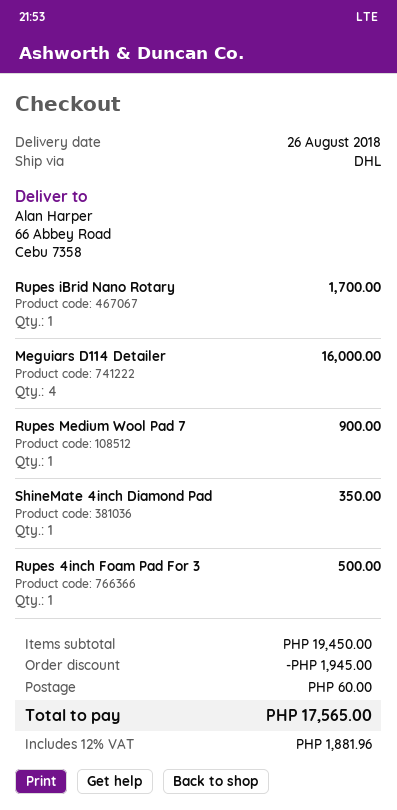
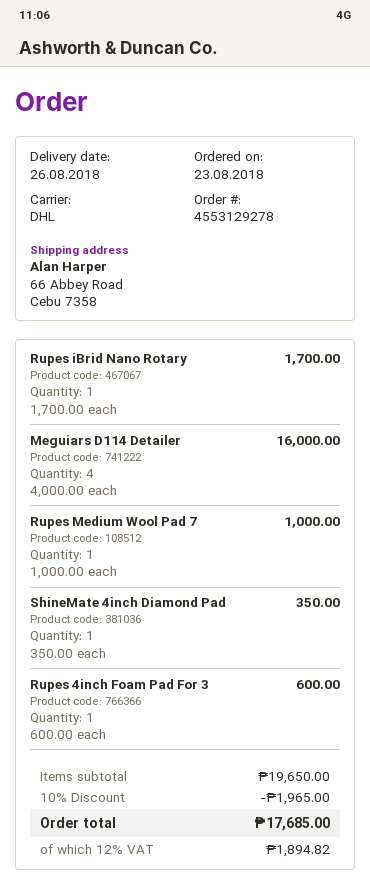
Rupes Medium Wool Pad 7: 1 for 900.00 -> 1 for 1000.00
Rupes 4inch Foam Pad For 3: 1 for 500.00 -> 1 for 600.00
subtotal: 19450.00 -> 19650.00
discount: 1945.00 -> 1965.00
shipping: 60.00 -> none
tax: 12% = 1881.96 -> 12% = 1894.82
total: 17565.00 -> 17685.00

